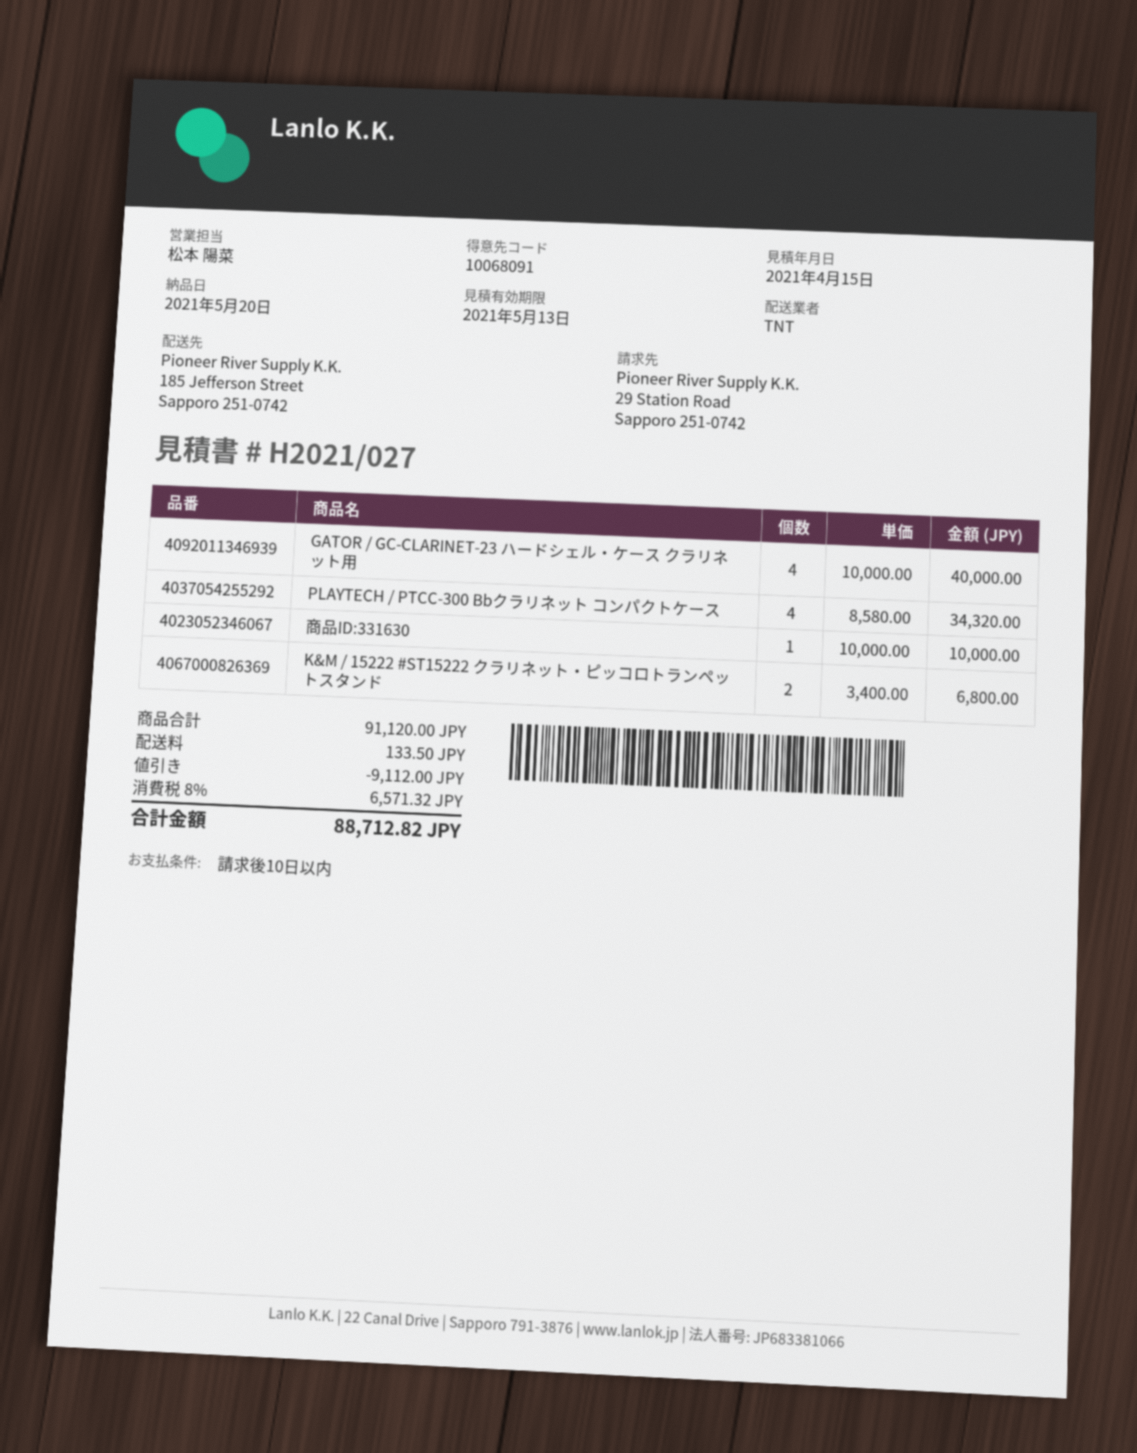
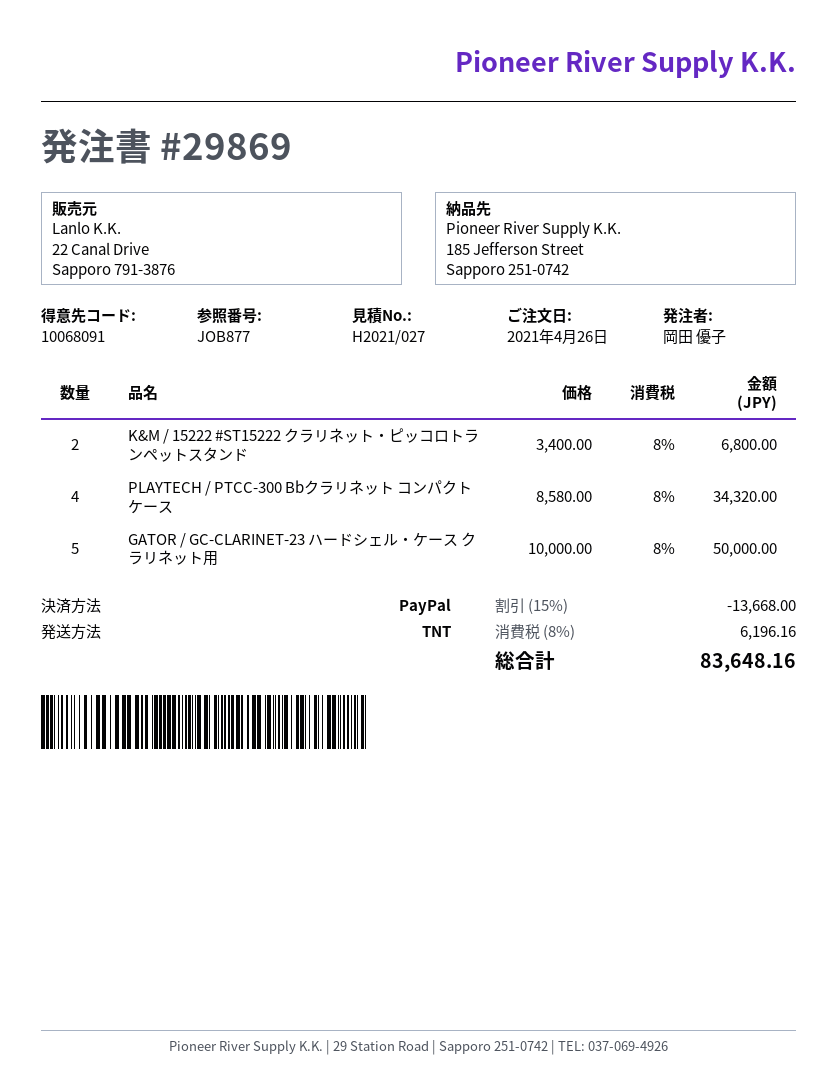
GATOR / GC-CLARINET-23 ハードシェル・ケース クラリネット用: 4 x 10000.00 = 40000.00 -> 5 x 10000.00 = 50000.00
商品ID:331630: 1 x 10000.00 = 10000.00 -> none
discount: 9112.00 -> 13668.00
shipping: 133.50 -> none
tax: 8% = 6571.32 -> 8% = 6196.16
total: 88712.82 -> 83648.16

